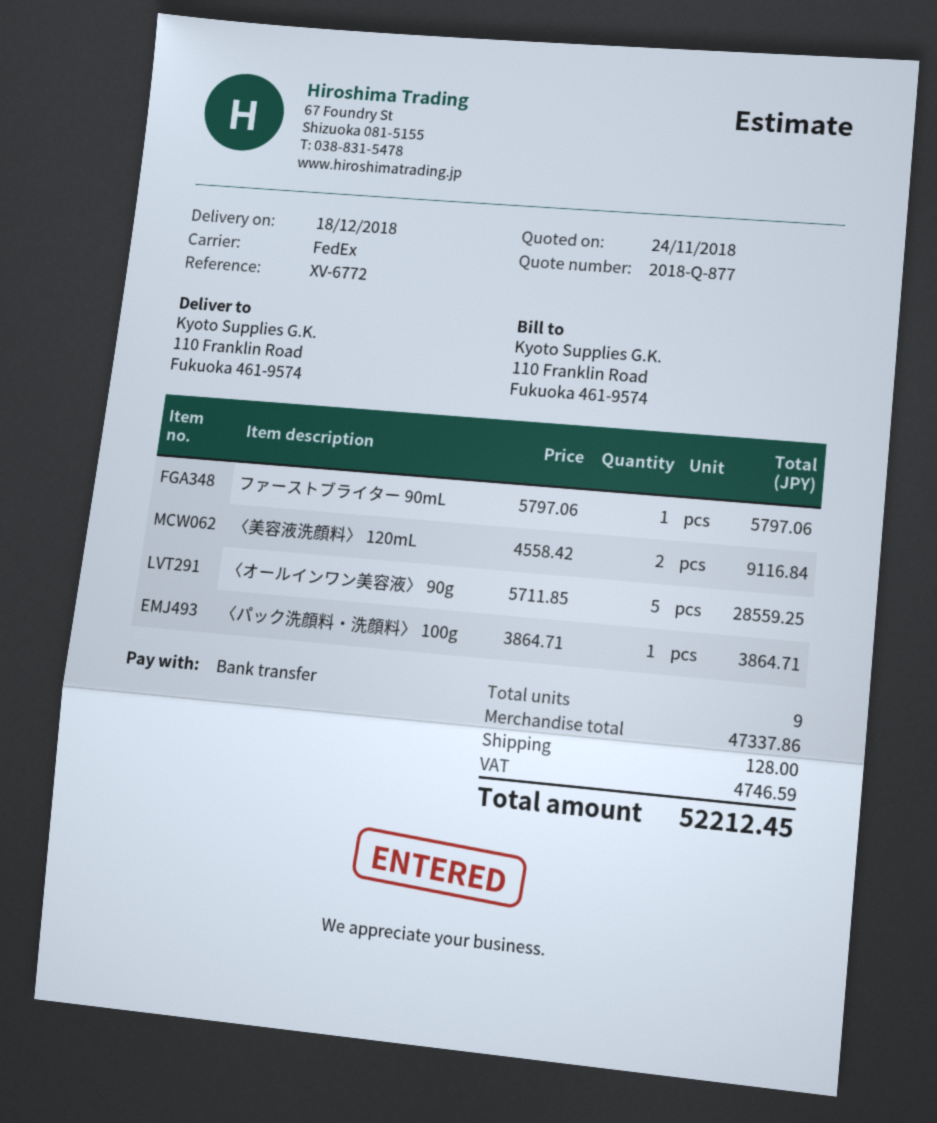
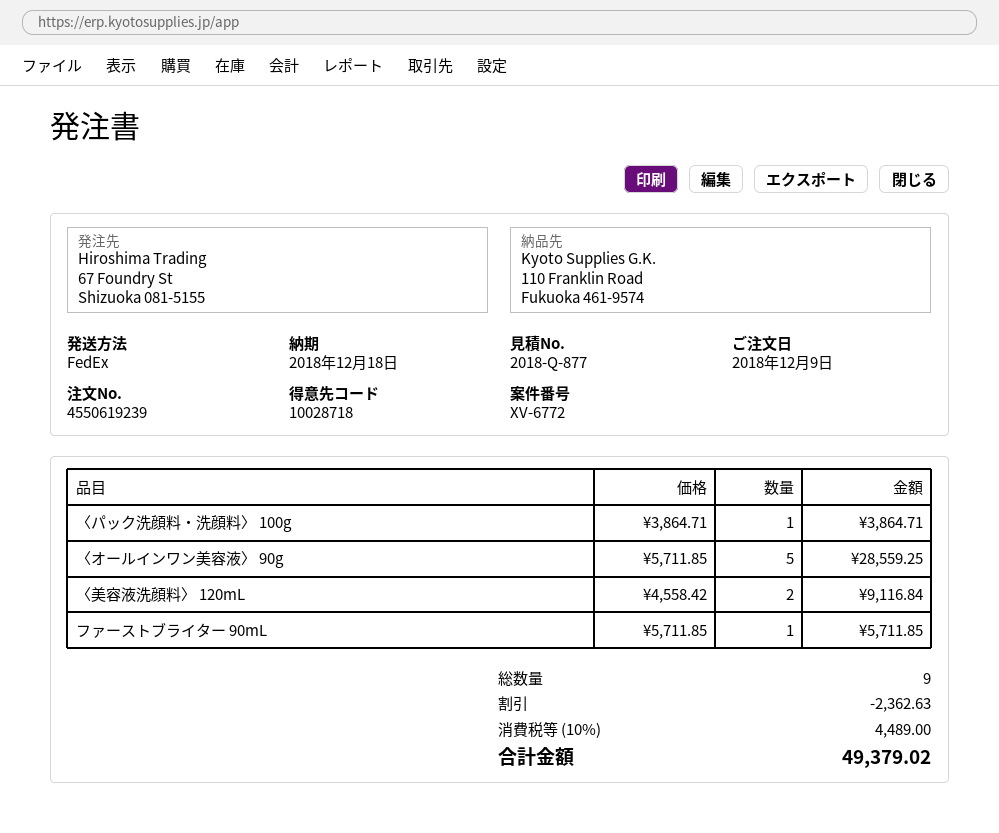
ファーストブライター 90mL: 1 x 5797.06 = 5797.06 -> 1 x 5711.85 = 5711.85
discount: none -> 2362.63
shipping: 128.00 -> none
tax: 4746.59 -> 4489.00
total: 52212.45 -> 49379.02

